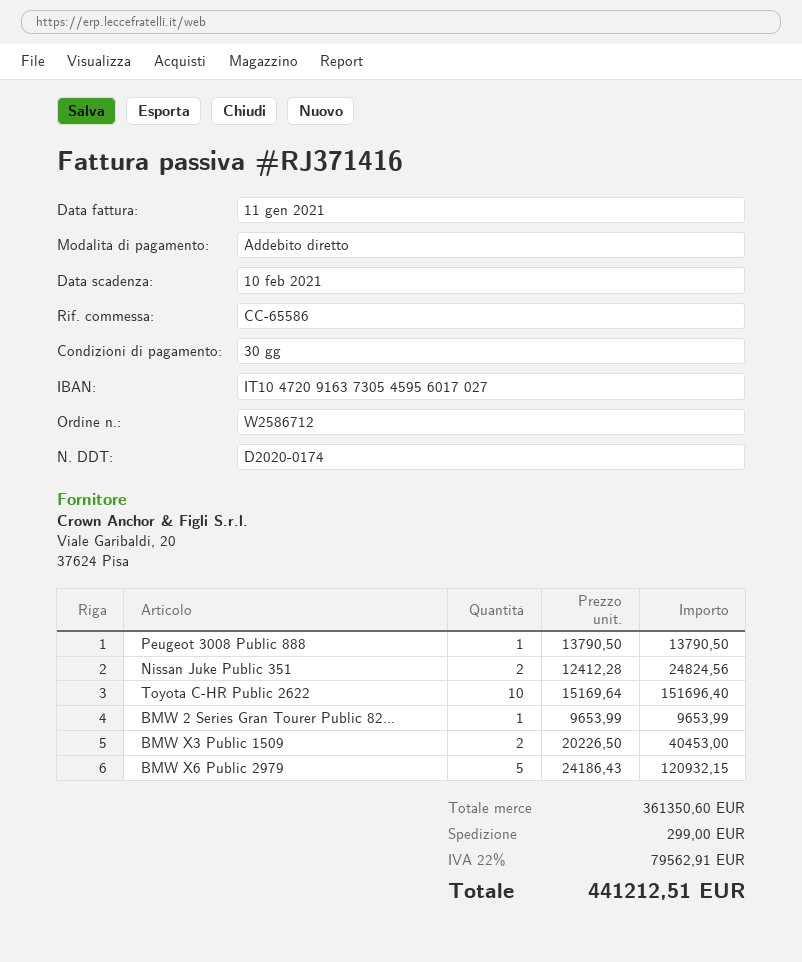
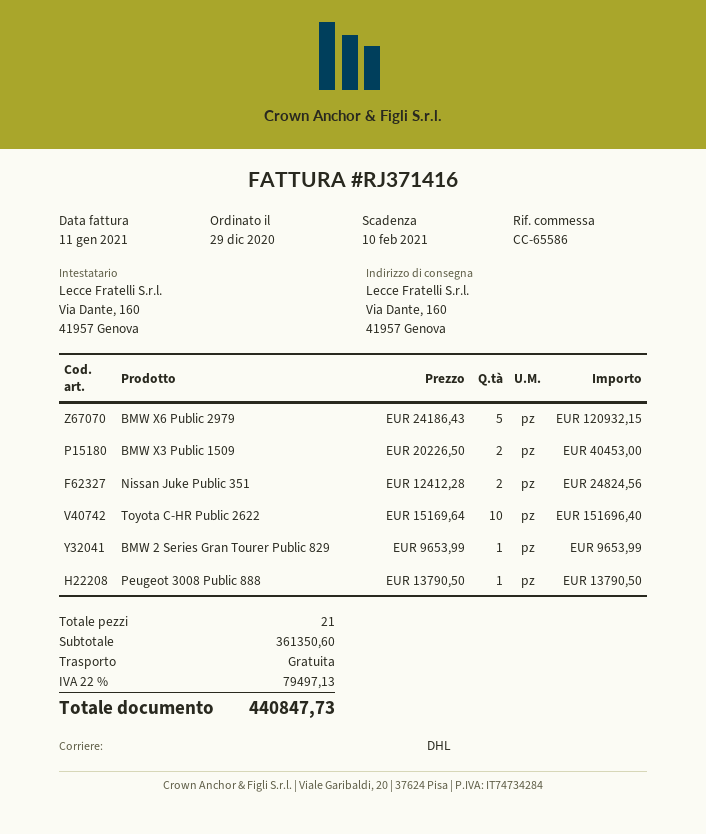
shipping: 299.00 -> 0.00
tax: 22% = 79562.91 -> 22% = 79497.13
total: 441212.51 -> 440847.73

